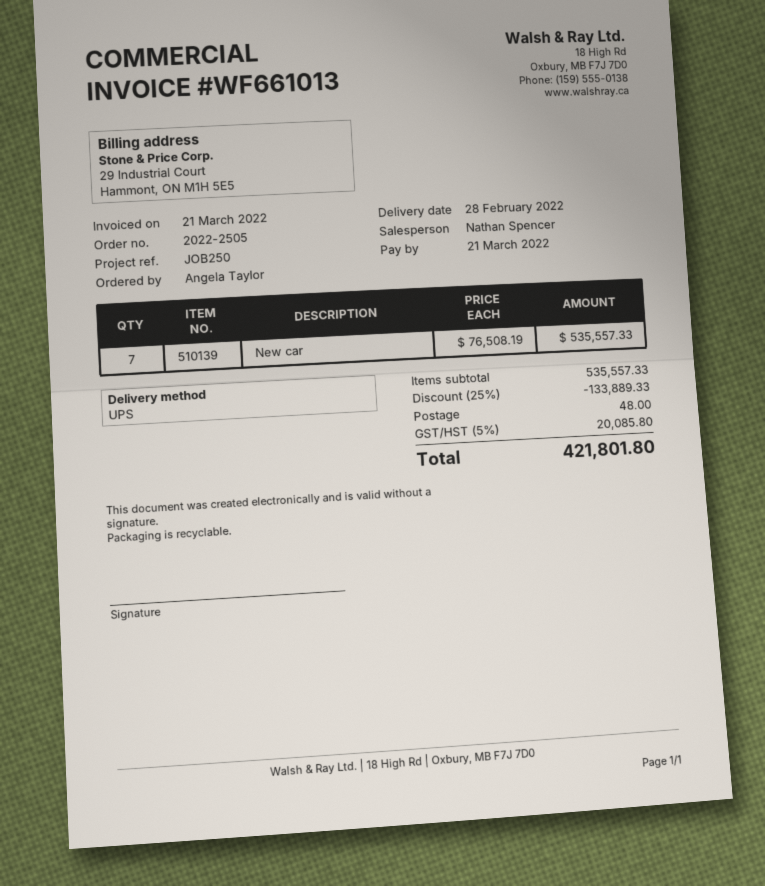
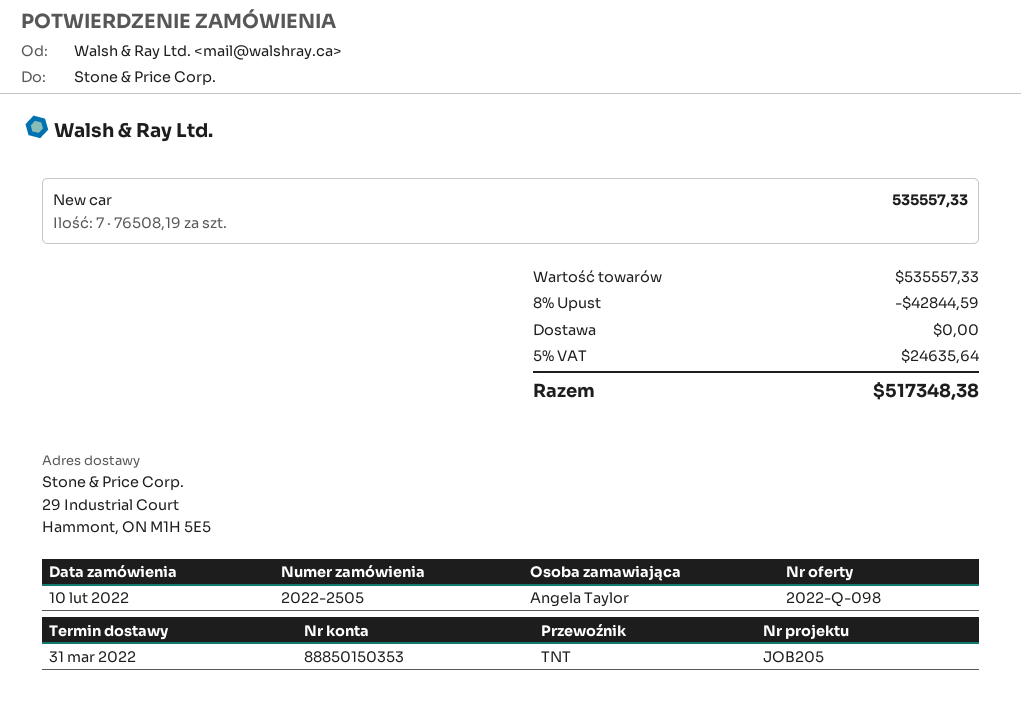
delivery date: 2022-02-28 -> 2022-03-31
reference: JOB250 -> JOB205
shipping method: UPS -> TNT
discount: 25% = 133889.33 -> 8% = 42844.59
shipping: 48.00 -> 0.00
tax: 5% = 20085.80 -> 5% = 24635.64
total: 421801.80 -> 517348.38

